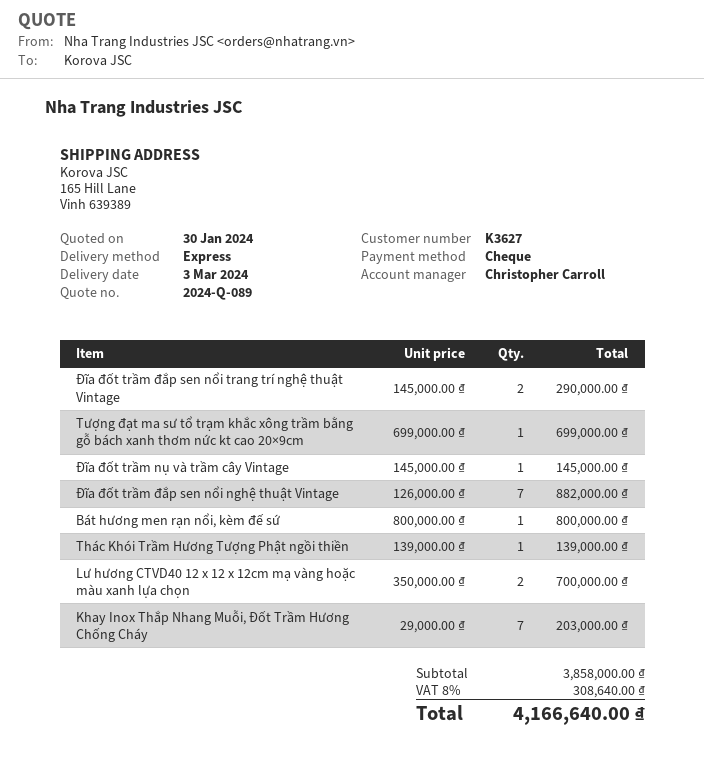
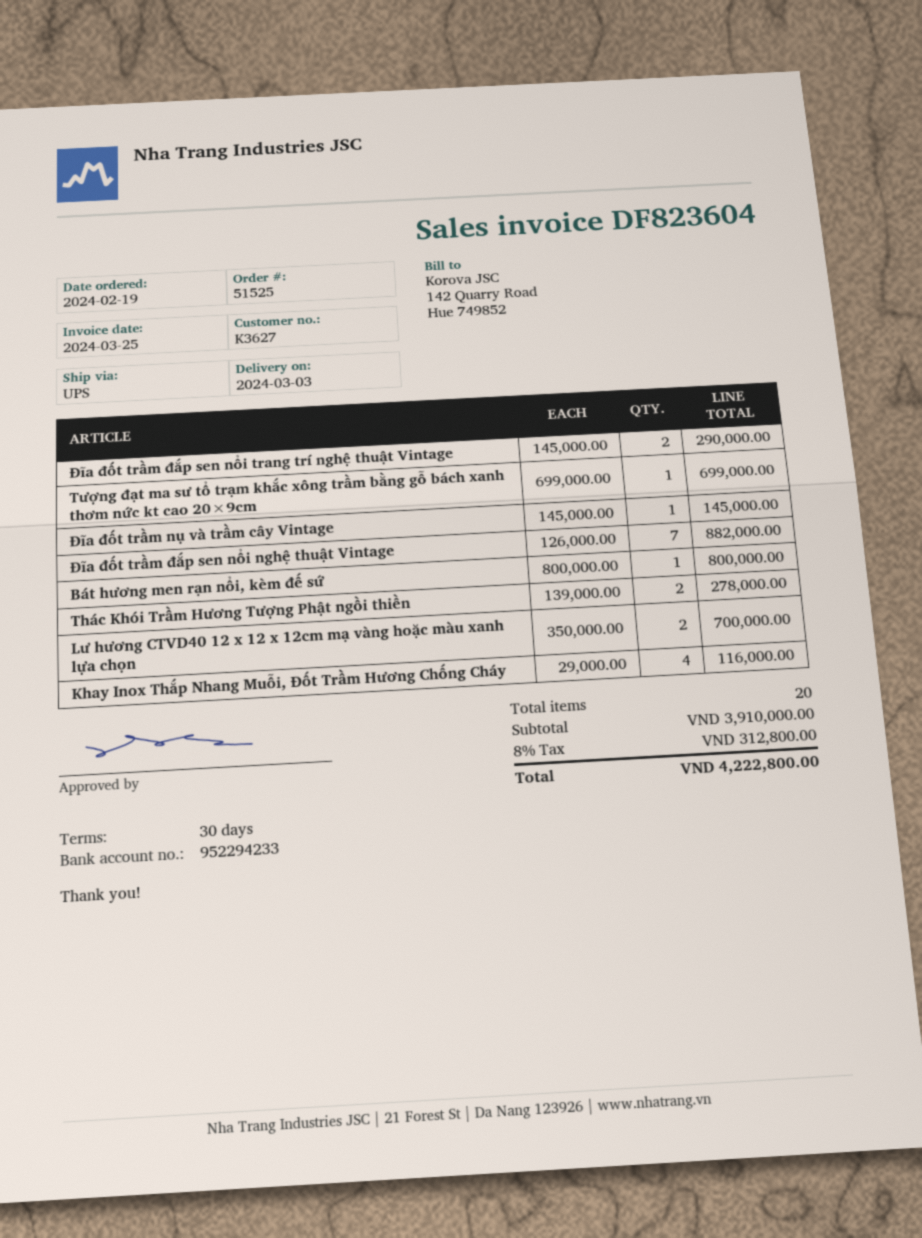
shipping method: express -> UPS
Thác Khói Trầm Hương Tượng Phật ngồi thiền: 1 x 139000.00 = 139000.00 -> 2 x 139000.00 = 278000.00
Khay Inox Thắp Nhang Muỗi, Đốt Trầm Hương Chống Cháy: 7 x 29000.00 = 203000.00 -> 4 x 29000.00 = 116000.00
subtotal: 3858000.00 -> 3910000.00
tax: 8% = 308640.00 -> 8% = 312800.00
total: 4166640.00 -> 4222800.00

